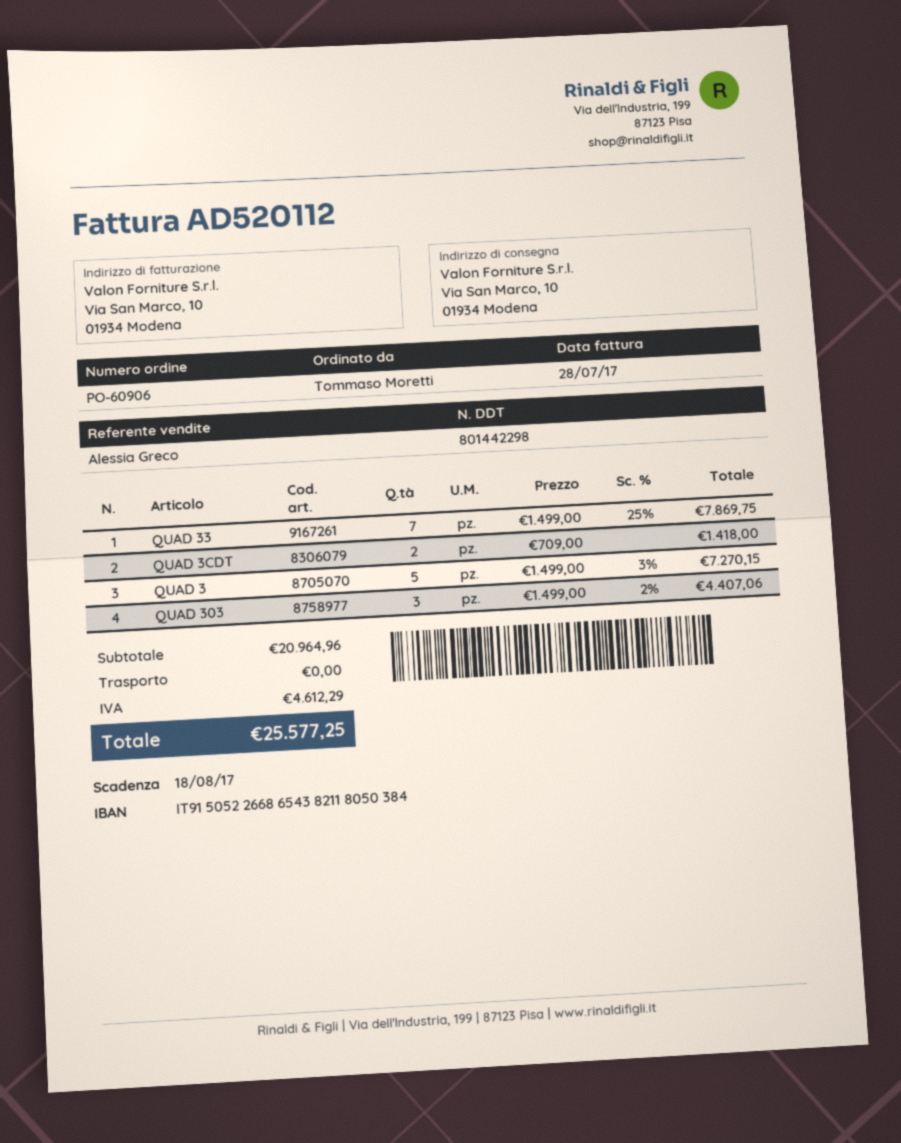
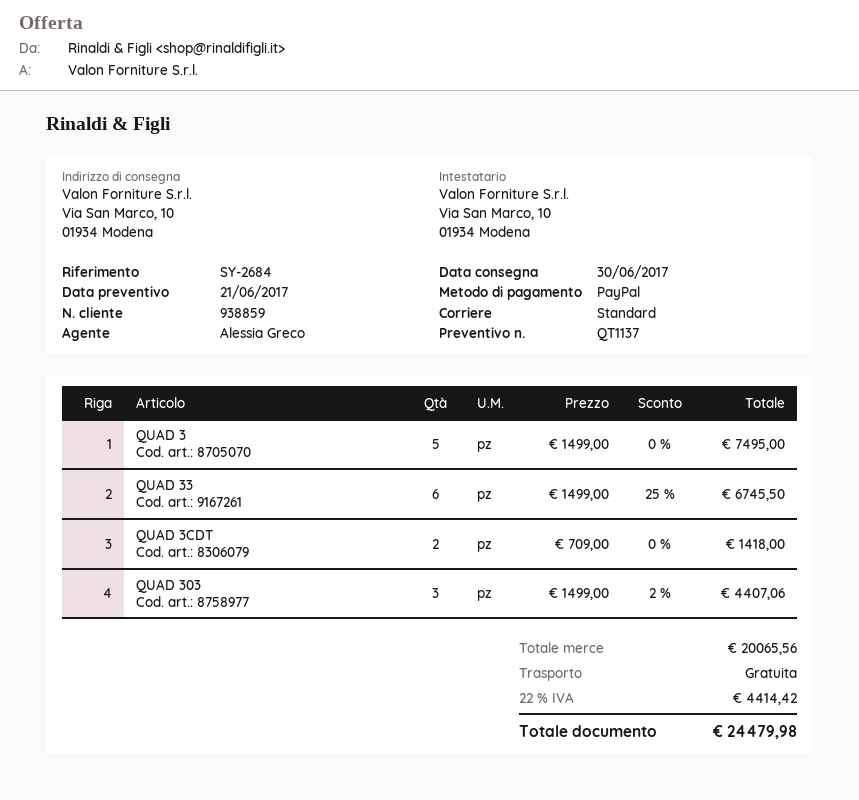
QUAD 33: 7 x 1499.00 - 25% = 7869.75 -> 6 x 1499.00 - 25% = 6745.50
QUAD 3: 5 x 1499.00 - 3% = 7270.15 -> 5 x 1499.00 = 7495.00
subtotal: 20964.96 -> 20065.56
tax: 4612.29 -> 4414.42
total: 25577.25 -> 24479.98

